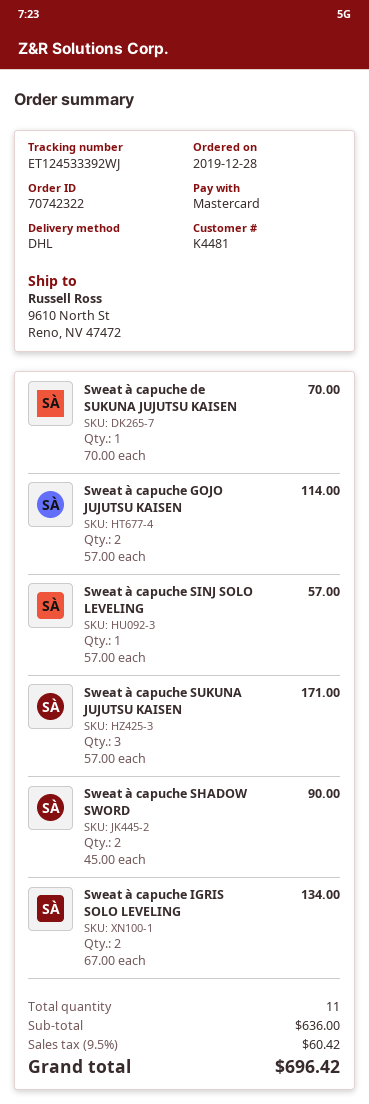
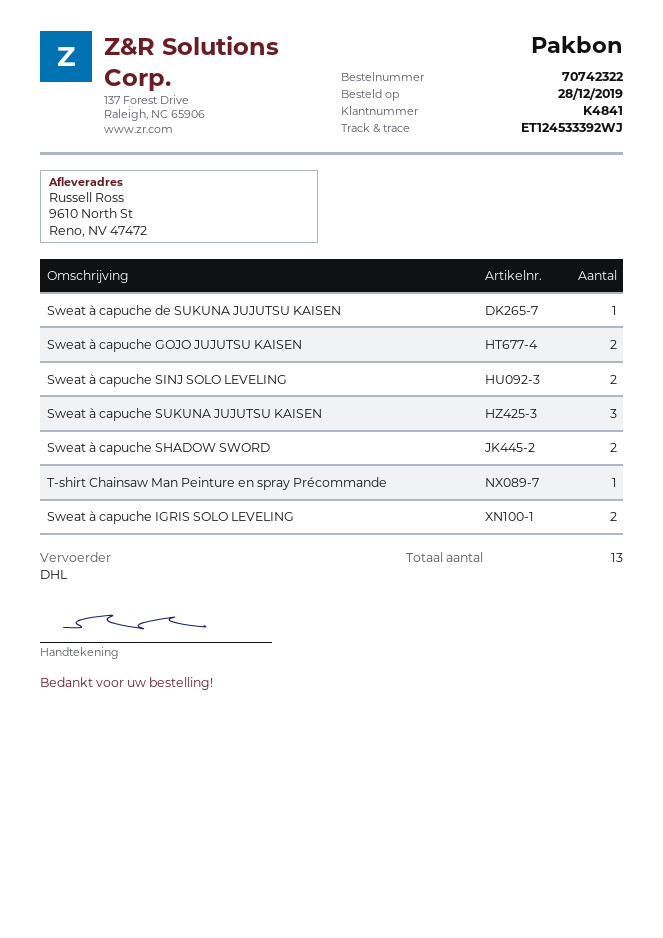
customer number: K4481 -> K4841
Sweat à capuche SINJ SOLO LEVELING: 1 -> 2
T-shirt Chainsaw Man Peinture en spray Précommande: none -> 1
total quantity: 11 -> 13

